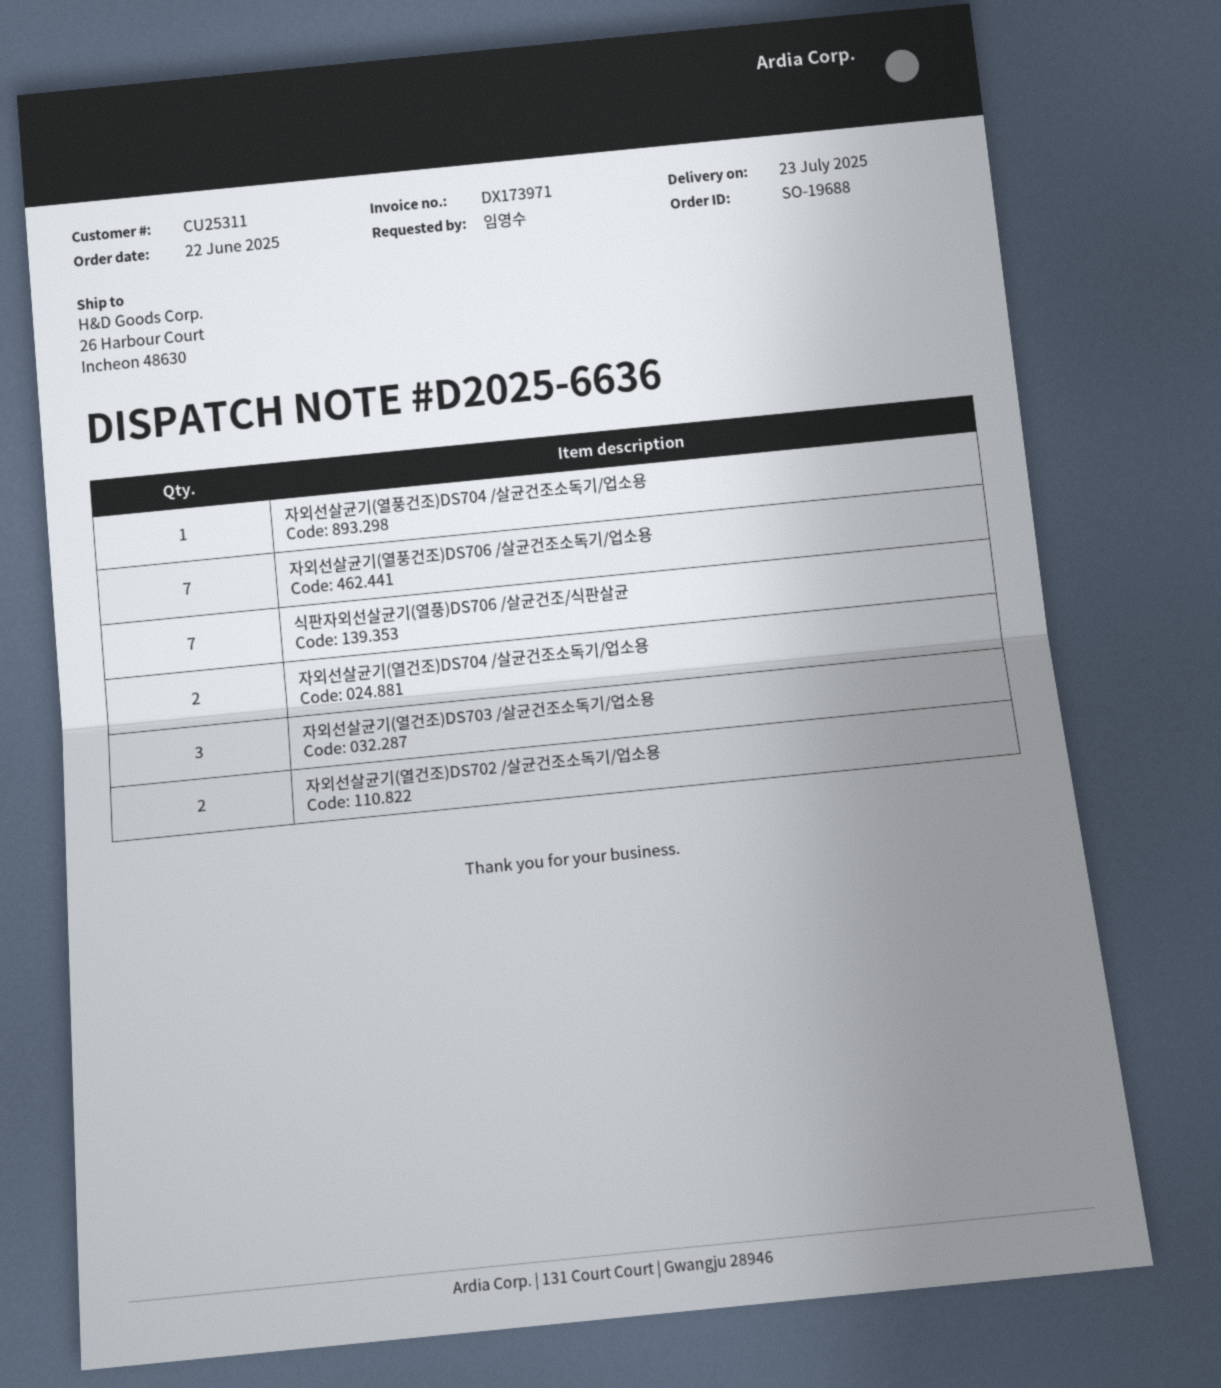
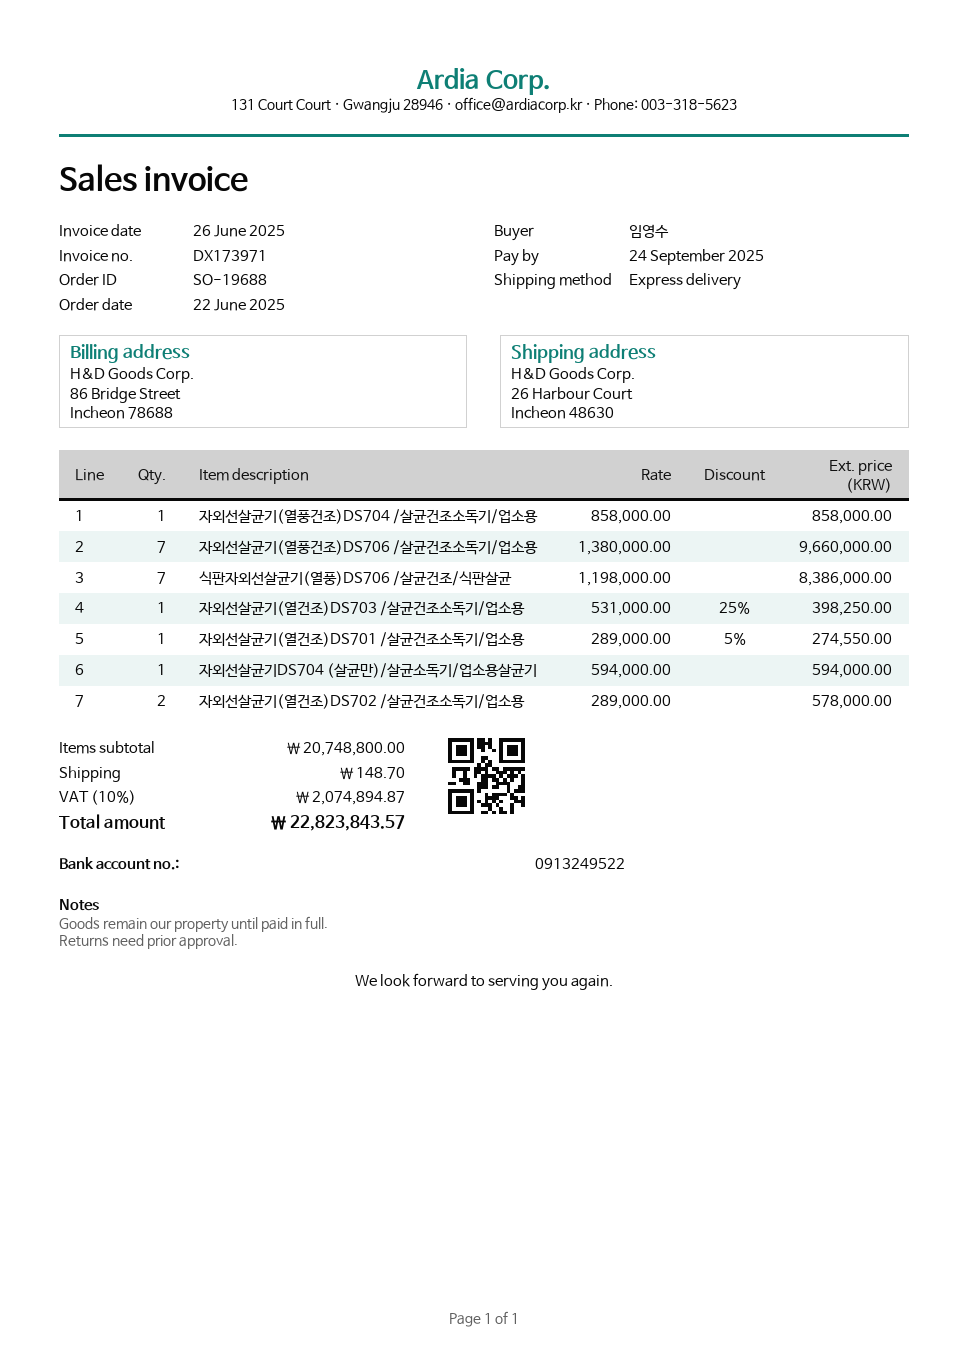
자외선살균기(열건조)DS704 /살균건조소독기/업소용: 2 -> none
자외선살균기(열건조)DS703 /살균건조소독기/업소용: 3 -> 1
자외선살균기(열건조)DS701 /살균건조소독기/업소용: none -> 1
자외선살균기DS704 (살균만)/살균소독기/업소용살균기: none -> 1

